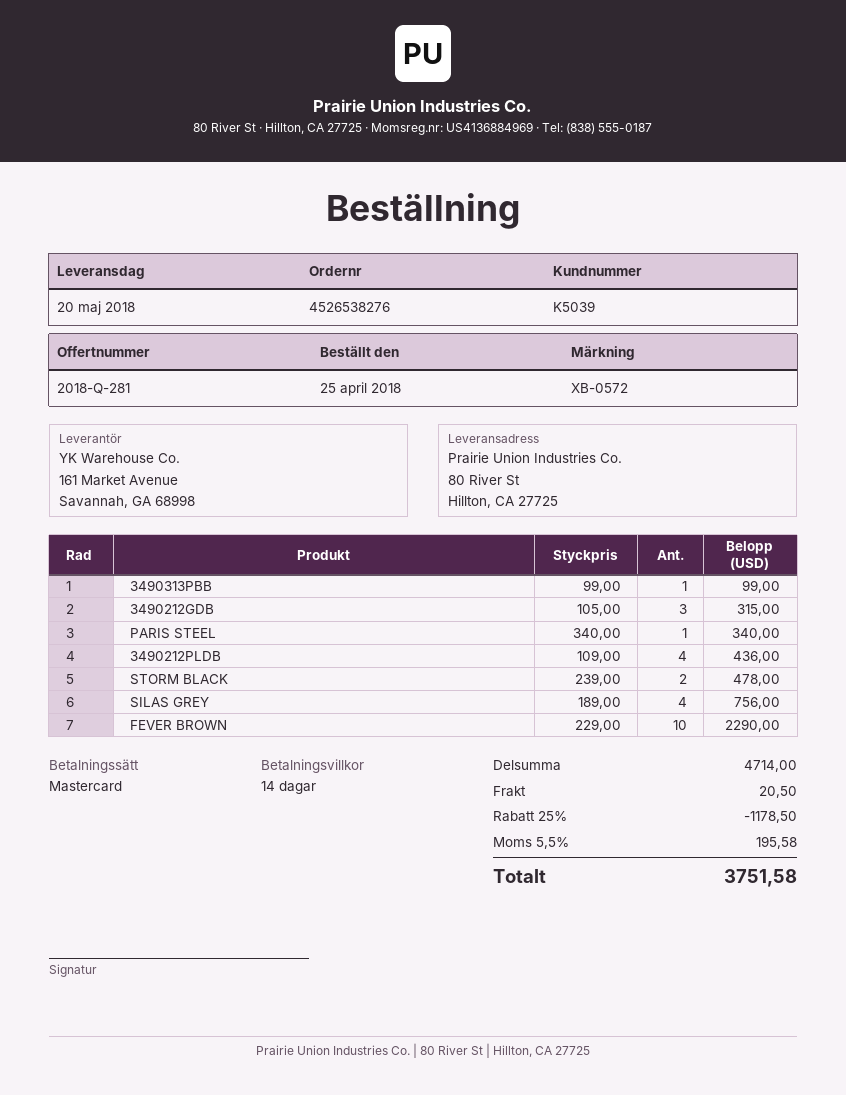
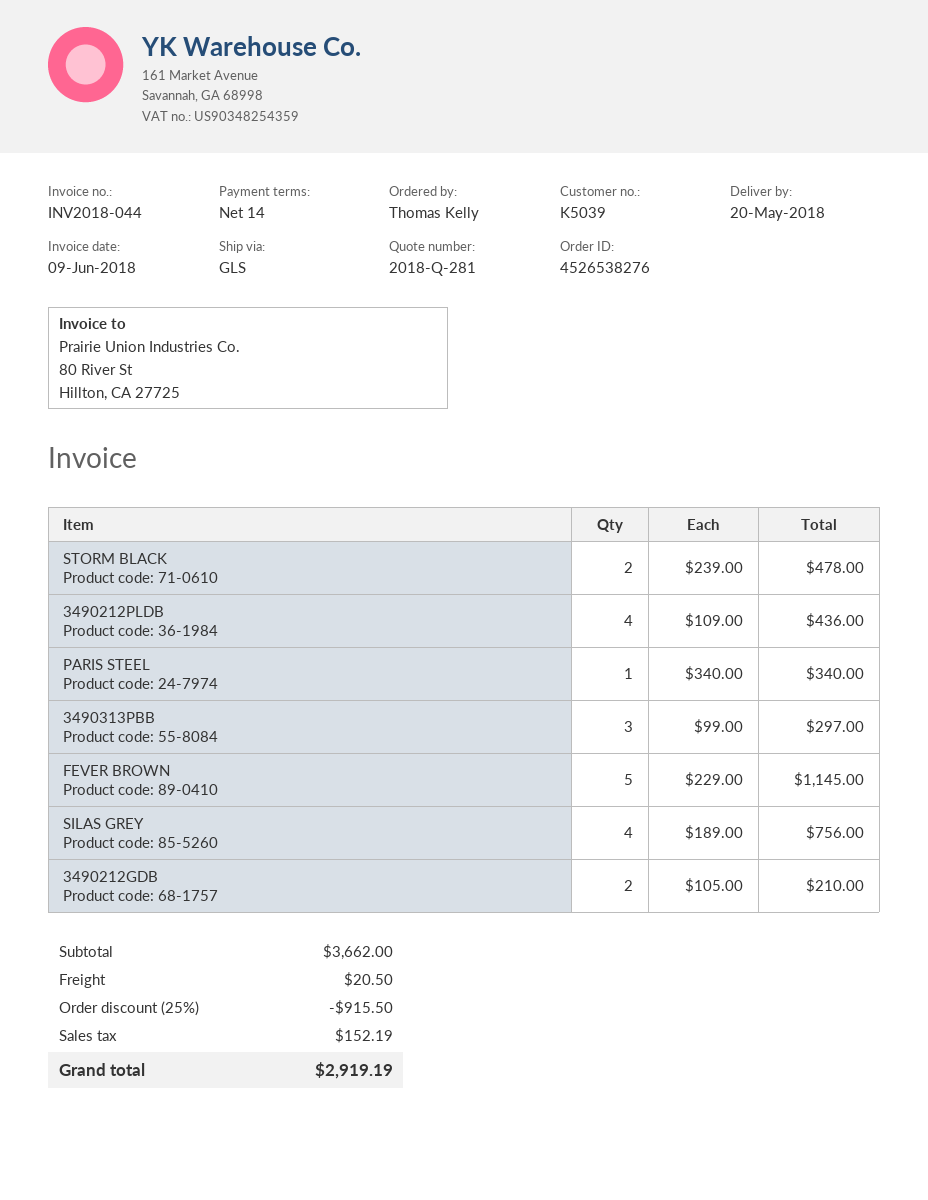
3490313PBB: 1 x 99.00 = 99.00 -> 3 x 99.00 = 297.00
3490212GDB: 3 x 105.00 = 315.00 -> 2 x 105.00 = 210.00
FEVER BROWN: 10 x 229.00 = 2290.00 -> 5 x 229.00 = 1145.00
subtotal: 4714.00 -> 3662.00
discount: 25% = 1178.50 -> 25% = 915.50
tax: 195.58 -> 152.19
total: 3751.58 -> 2919.19

